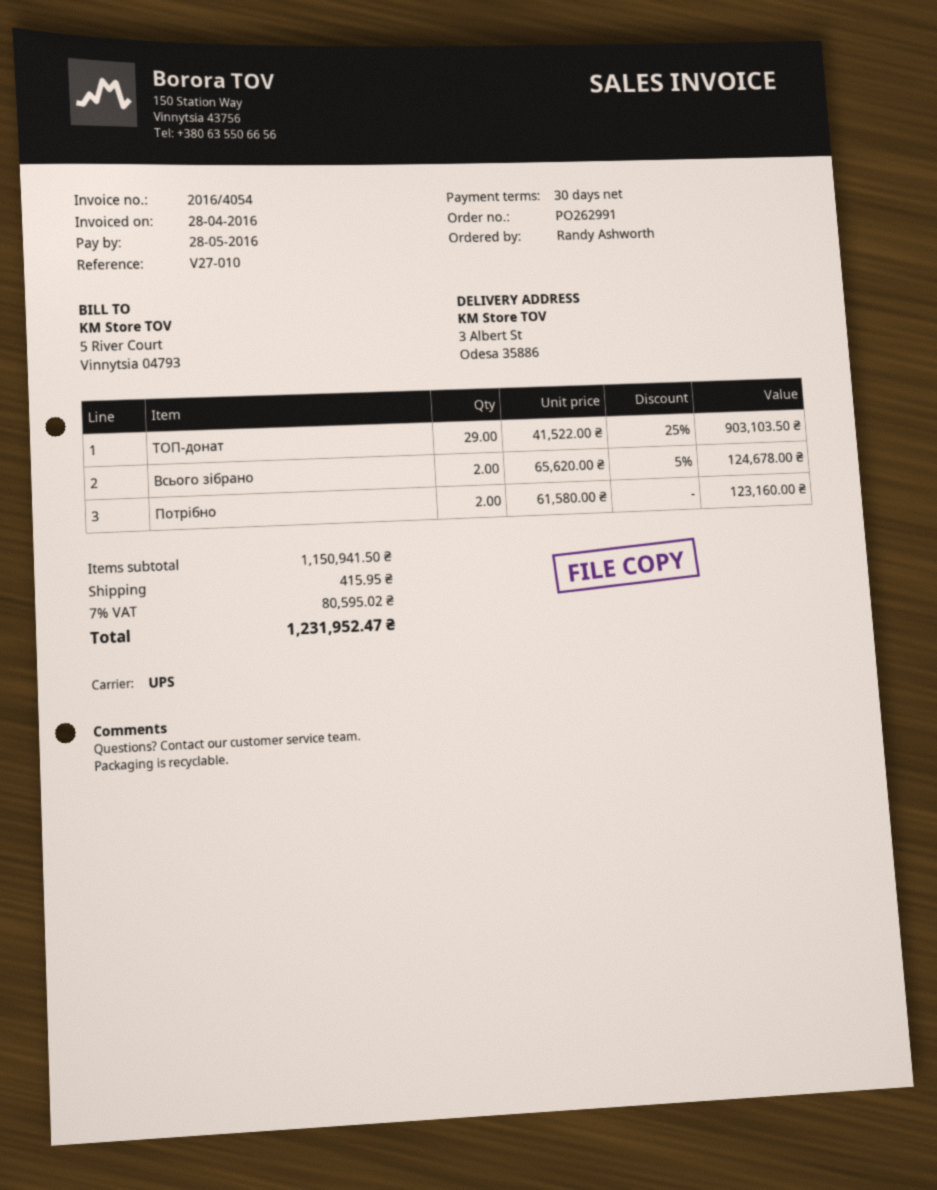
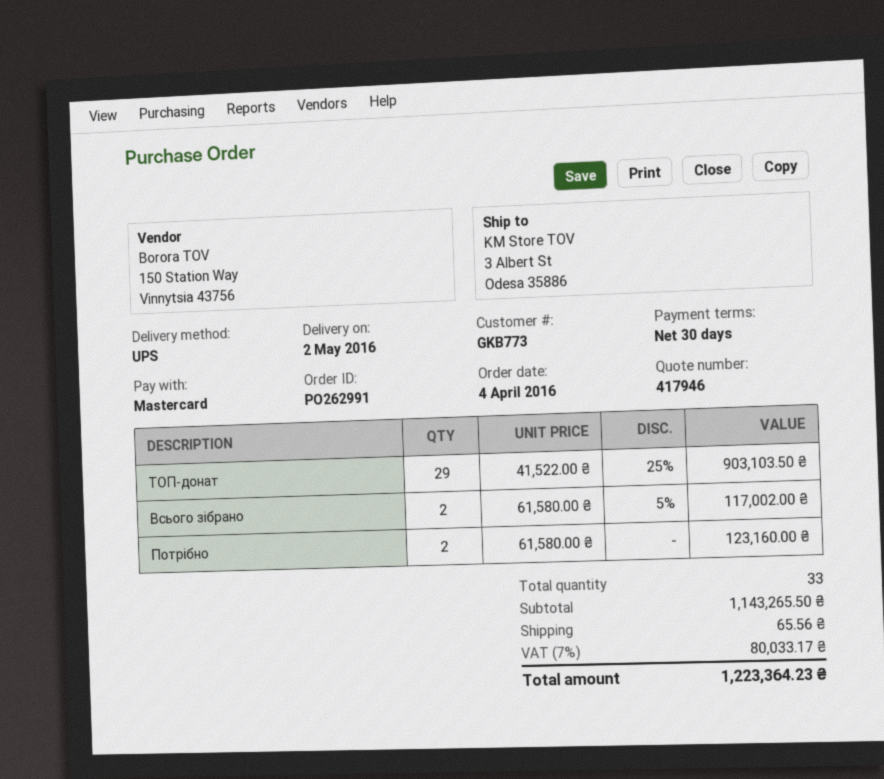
Всього зібрано: 2 x 65620.00 - 5% = 124678.00 -> 2 x 61580.00 - 5% = 117002.00
subtotal: 1150941.50 -> 1143265.50
shipping: 415.95 -> 65.56
tax: 7% = 80595.02 -> 7% = 80033.17
total: 1231952.47 -> 1223364.23

